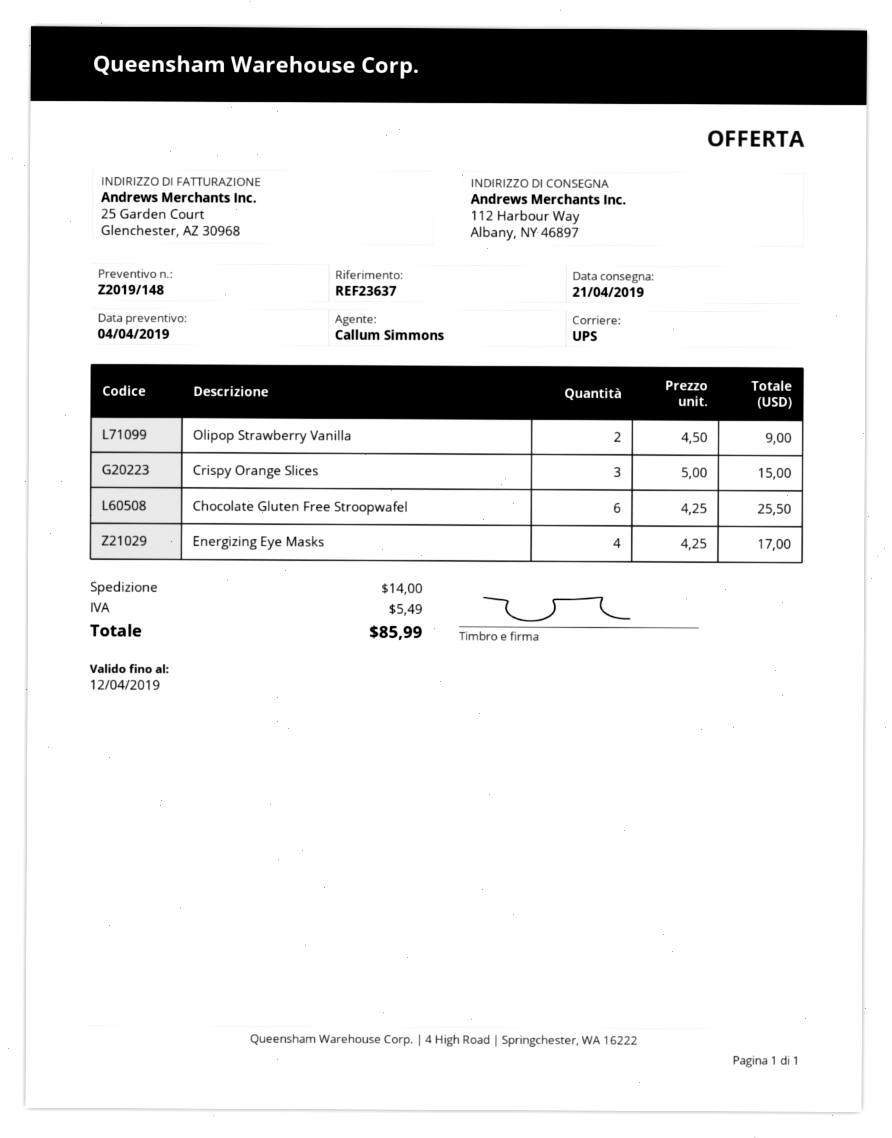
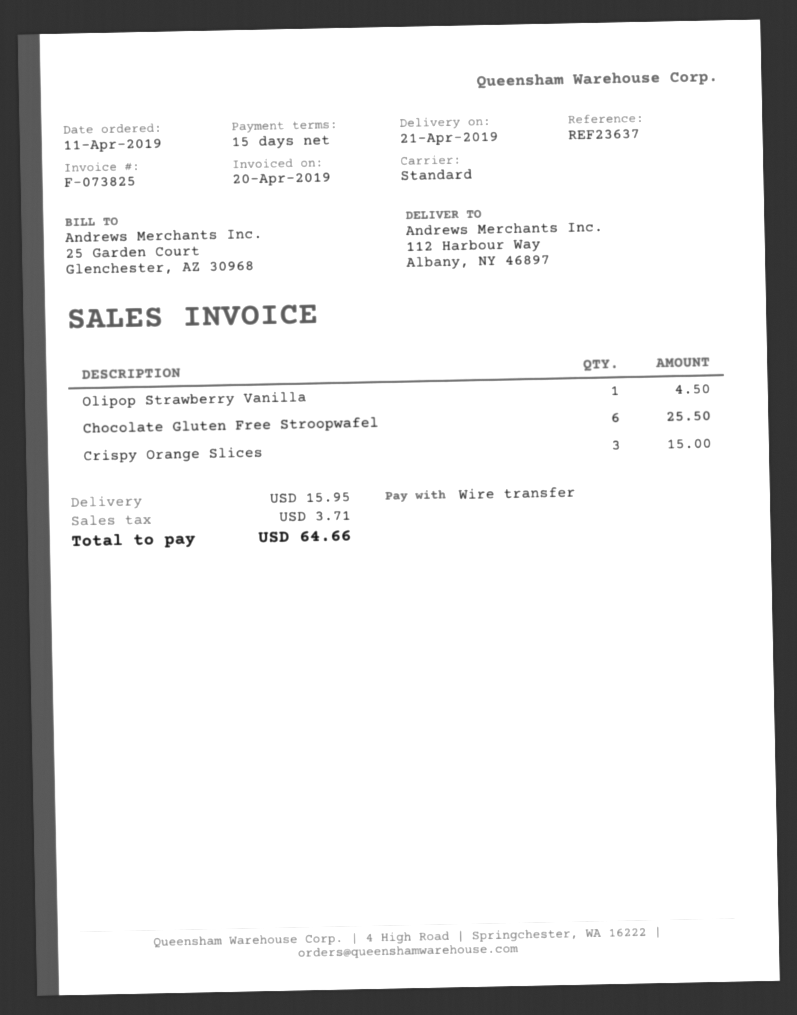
shipping method: UPS -> standard
Olipop Strawberry Vanilla: 2 for 9.00 -> 1 for 4.50
Energizing Eye Masks: 4 for 17.00 -> none
shipping: 14.00 -> 15.95
tax: 5.49 -> 3.71
total: 85.99 -> 64.66

